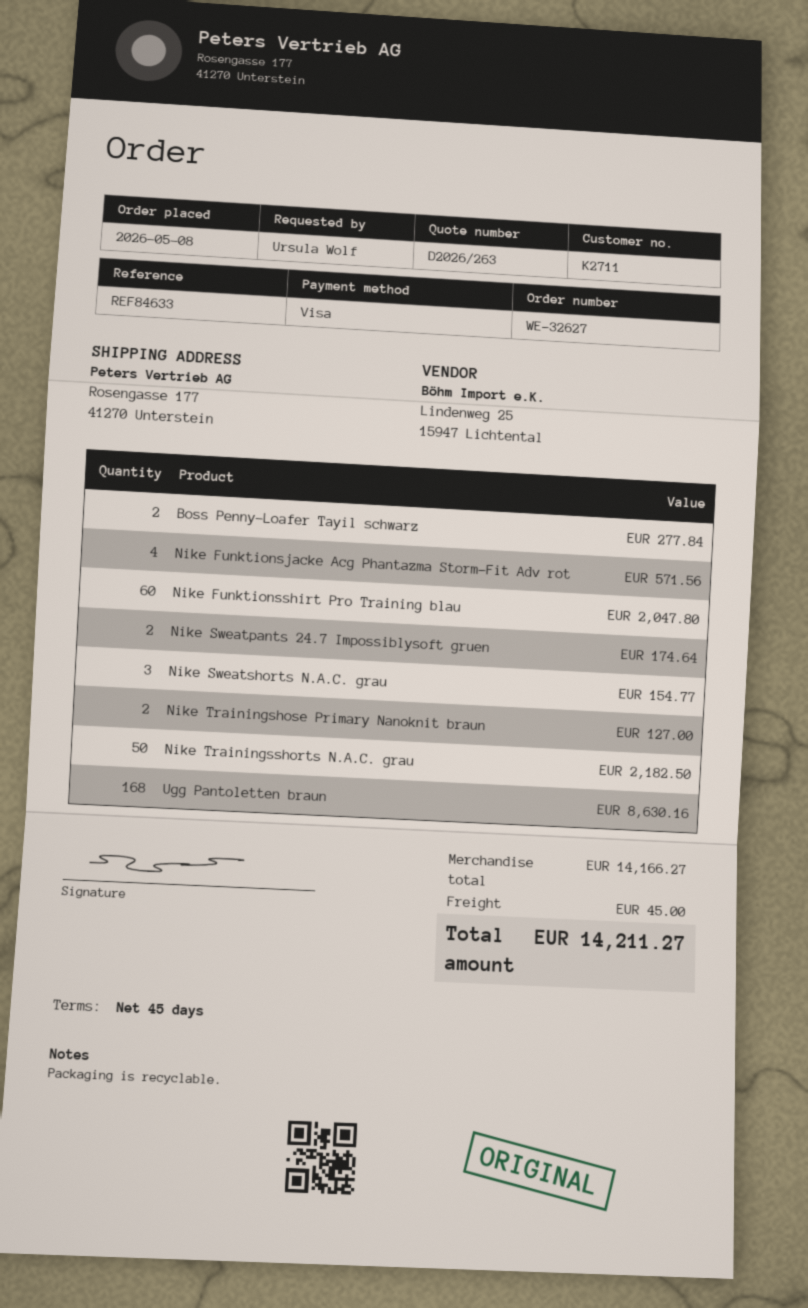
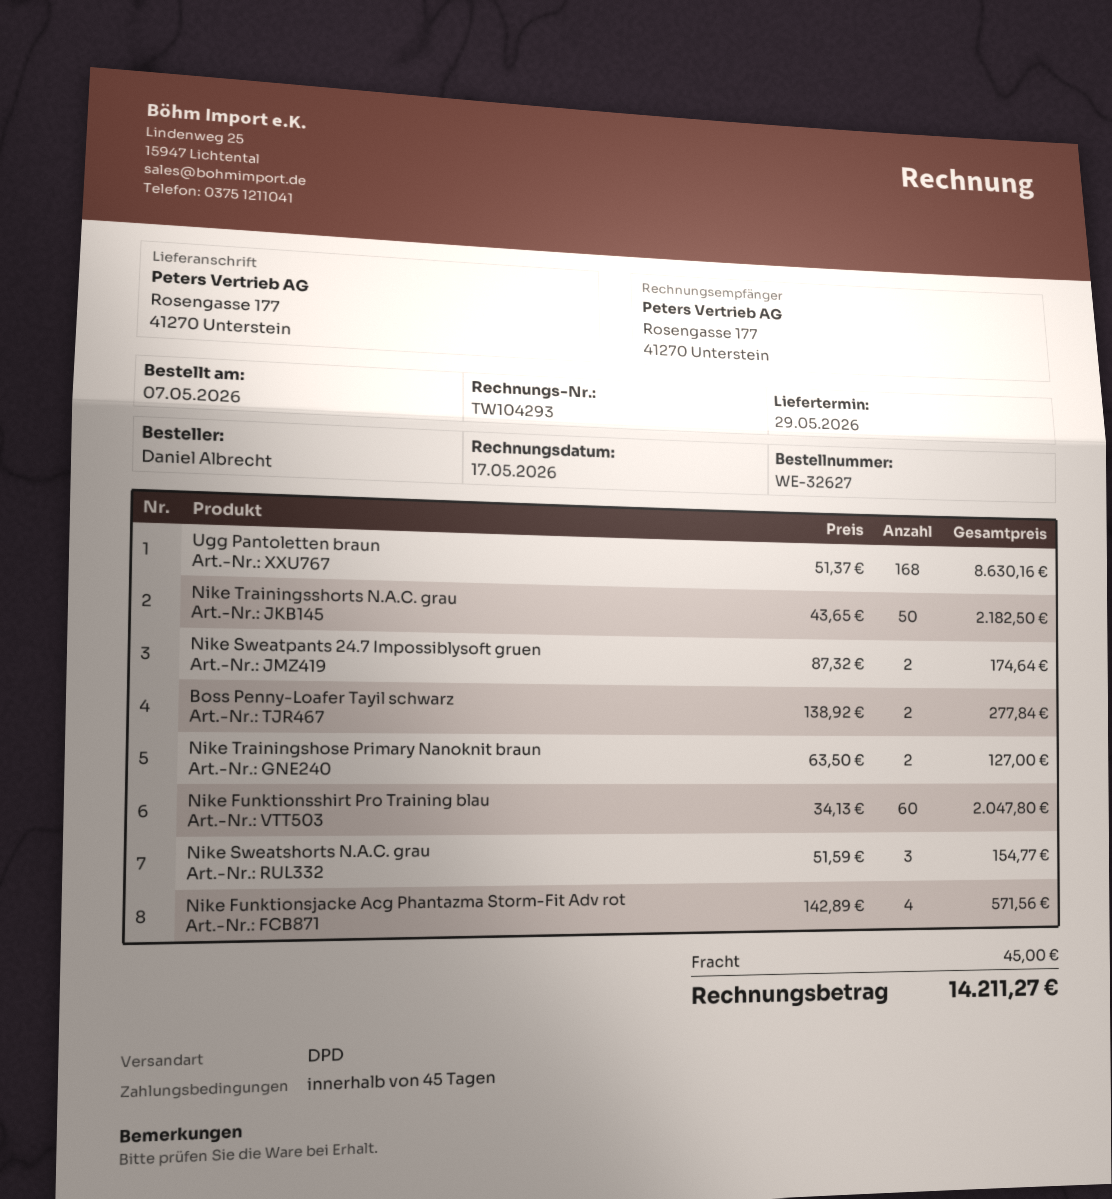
order date: 2026-05-08 -> 2026-05-07
ordered by: Ursula Wolf -> Daniel Albrecht

